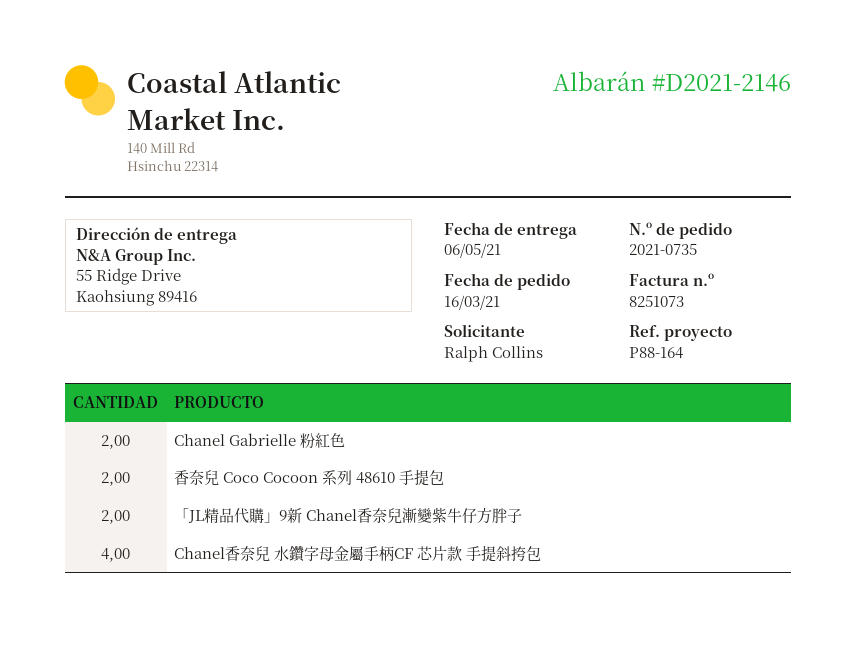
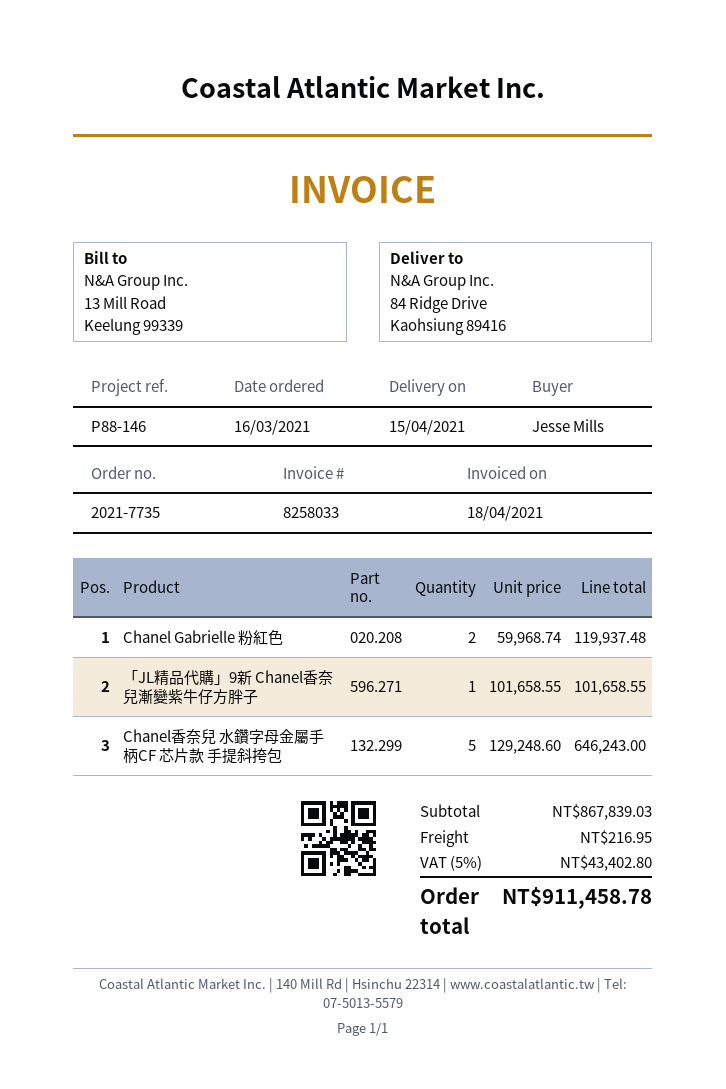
order number: 2021-0735 -> 2021-7735
delivery date: 2021-05-06 -> 2021-04-15
invoice number: 8251073 -> 8258033
reference: P88-164 -> P88-146
ordered by: Ralph Collins -> Jesse Mills
ship to: 55 Ridge Drive, Kaohsiung 89416 -> 84 Ridge Drive, Kaohsiung 89416
香奈兒 Coco Cocoon 系列 48610 手提包: 2 -> none
「JL精品代購」9新 Chanel香奈兒漸變紫牛仔方胖子: 2 -> 1
Chanel香奈兒 水鑽字母金屬手柄CF 芯片款 手提斜挎包: 4 -> 5

